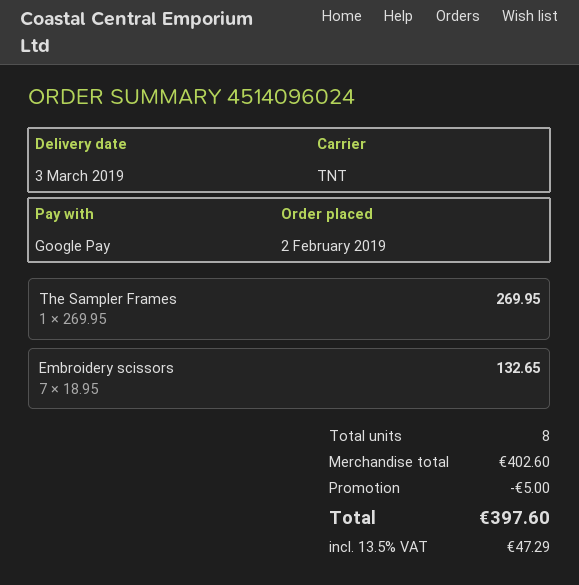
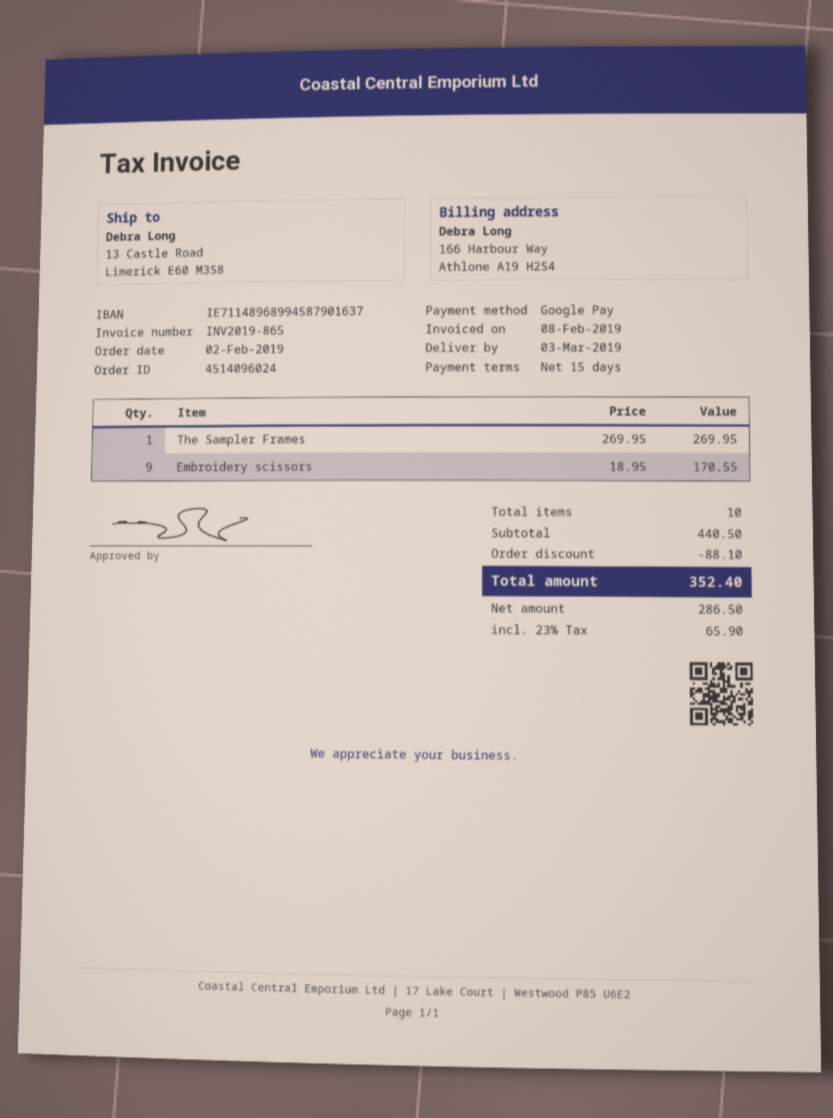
Embroidery scissors: 7 x 18.95 = 132.65 -> 9 x 18.95 = 170.55
total quantity: 8 -> 10
subtotal: 402.60 -> 440.50
discount: 5.00 -> 88.10
tax: 13.5% = 47.29 -> 23% = 65.90
total: 397.60 -> 352.40

